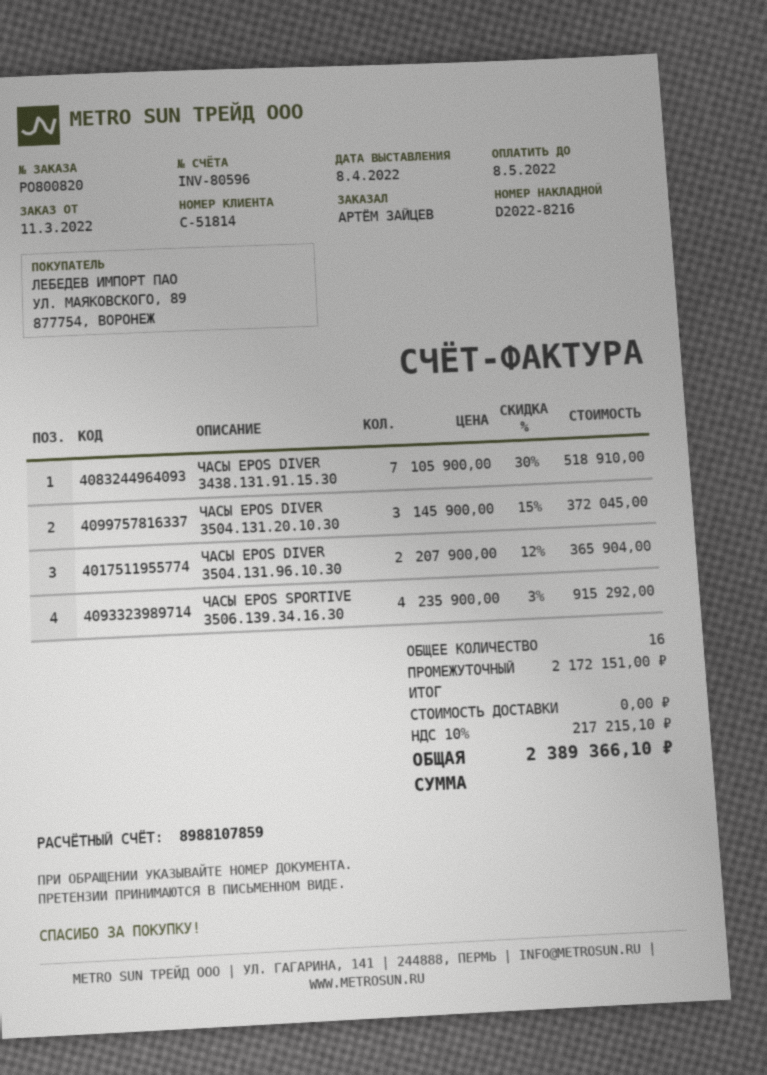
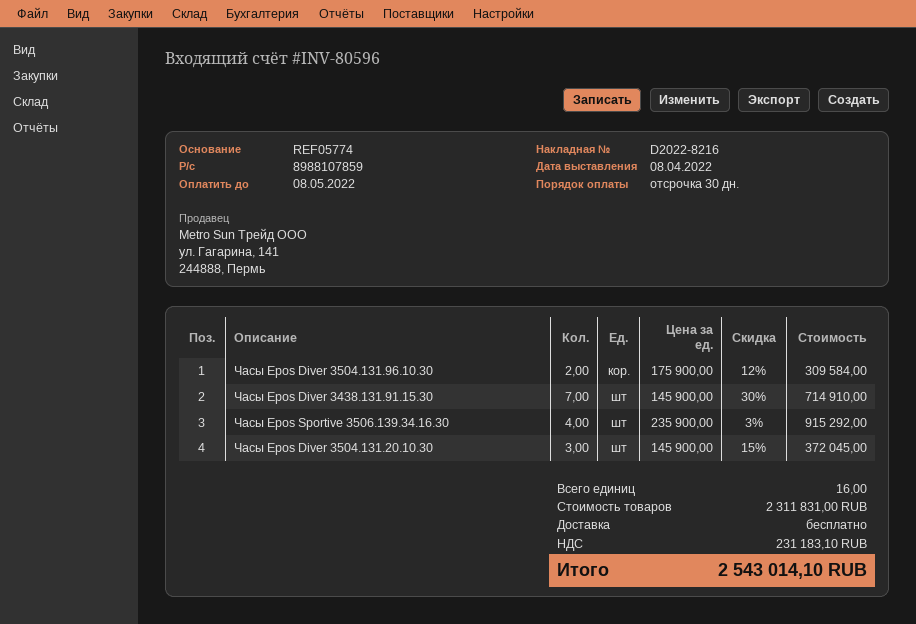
ЧАСЫ EPOS DIVER 3438.131.91.15.30: 7 x 105900.00 - 30% = 518910.00 -> 7 x 145900.00 - 30% = 714910.00
ЧАСЫ EPOS DIVER 3504.131.96.10.30: 2 x 207900.00 - 12% = 365904.00 -> 2 x 175900.00 - 12% = 309584.00
subtotal: 2172151.00 -> 2311831.00
tax: 217215.10 -> 231183.10
total: 2389366.10 -> 2543014.10

